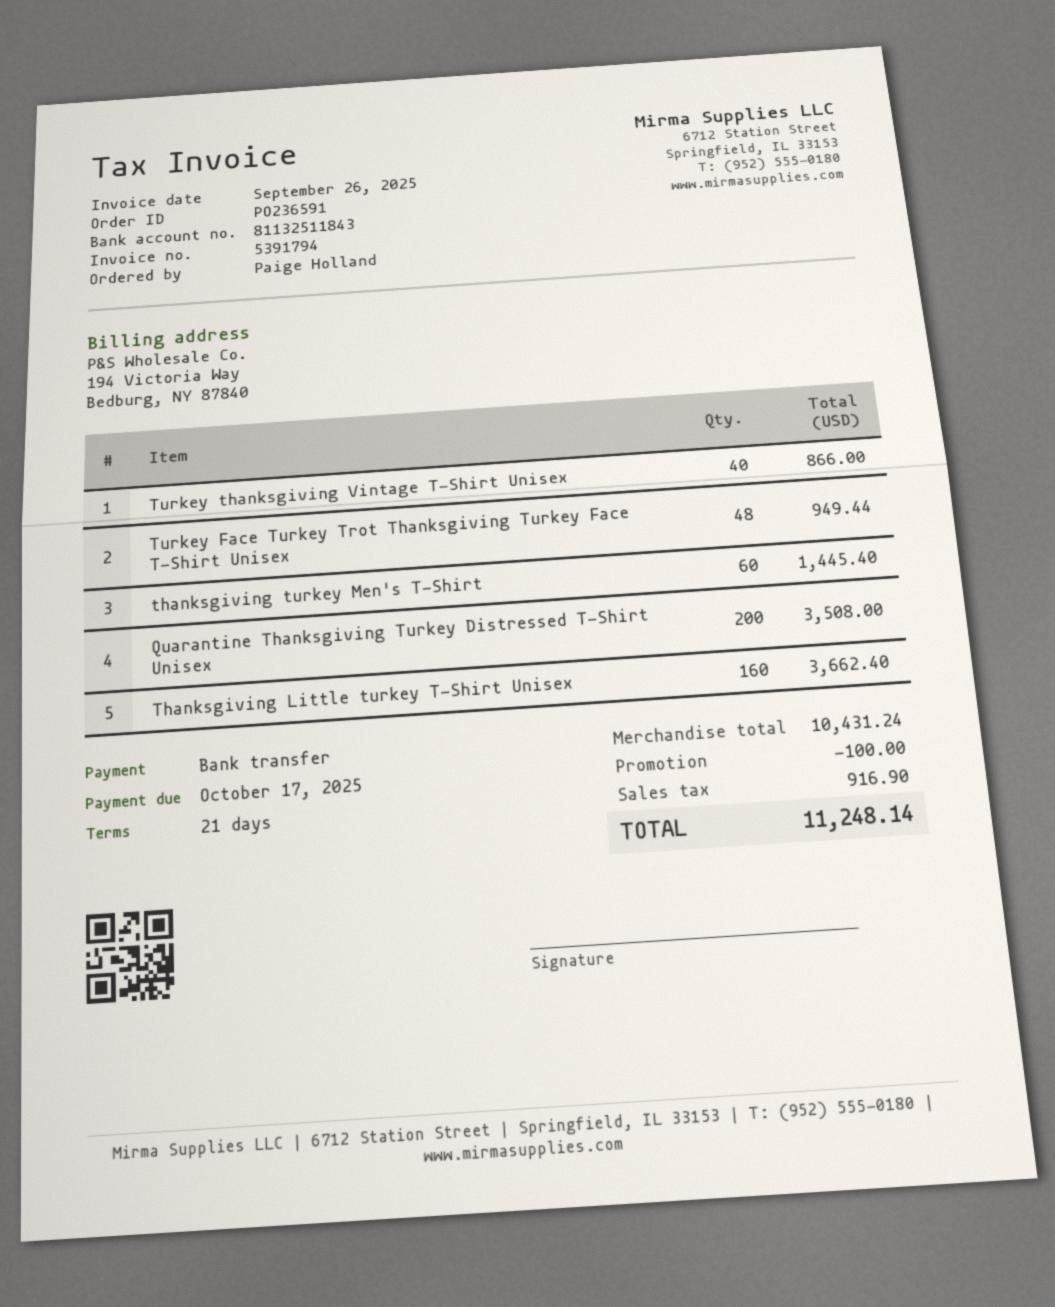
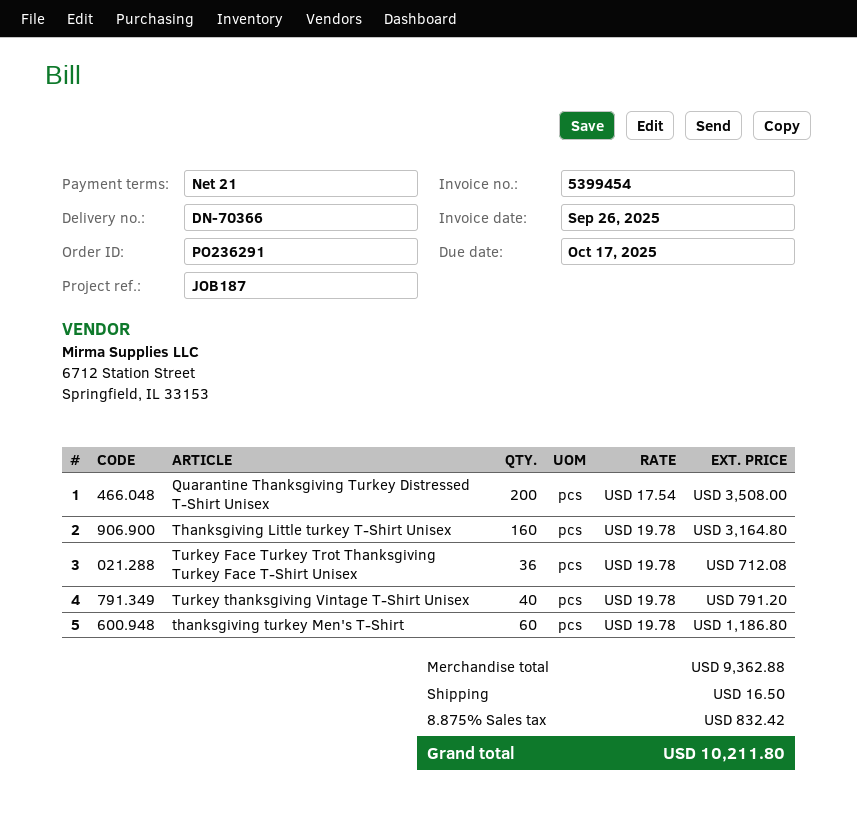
order number: PO236591 -> PO236291
invoice number: 5391794 -> 5399454
Turkey thanksgiving Vintage T-Shirt Unisex: 40 for 866.00 -> 40 for 791.20
Turkey Face Turkey Trot Thanksgiving Turkey Face T-Shirt Unisex: 48 for 949.44 -> 36 for 712.08
thanksgiving turkey Men's T-Shirt: 60 for 1445.40 -> 60 for 1186.80
Thanksgiving Little turkey T-Shirt Unisex: 160 for 3662.40 -> 160 for 3164.80
subtotal: 10431.24 -> 9362.88
discount: 100.00 -> none
shipping: none -> 16.50
tax: 916.90 -> 832.42
total: 11248.14 -> 10211.80

